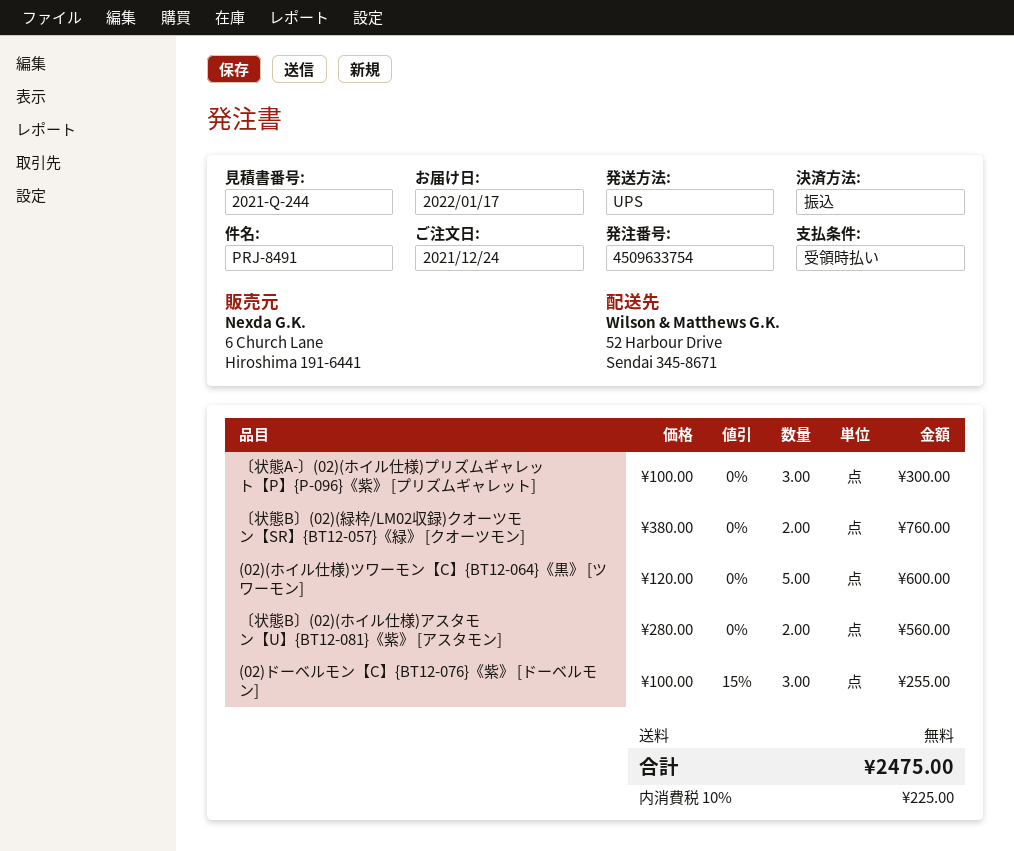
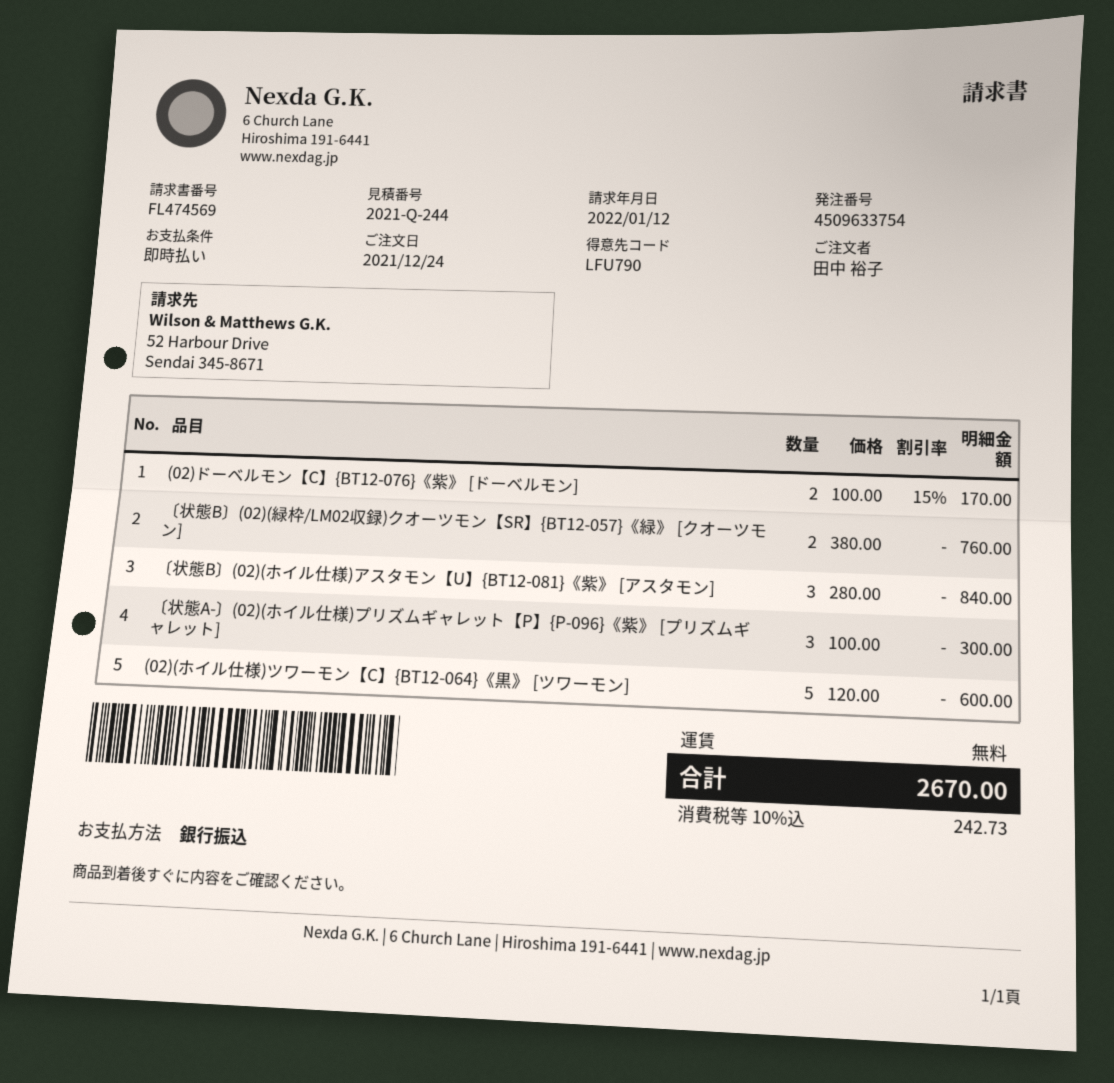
〔状態B〕(02)(ホイル仕様)アスタモン【U】{BT12-081}《紫》 [アスタモン]: 2 x 280.00 = 560.00 -> 3 x 280.00 = 840.00
(02)ドーベルモン【C】{BT12-076}《紫》 [ドーベルモン]: 3 x 100.00 - 15% = 255.00 -> 2 x 100.00 - 15% = 170.00
tax: 10% = 225.00 -> 10% = 242.73
total: 2475.00 -> 2670.00

